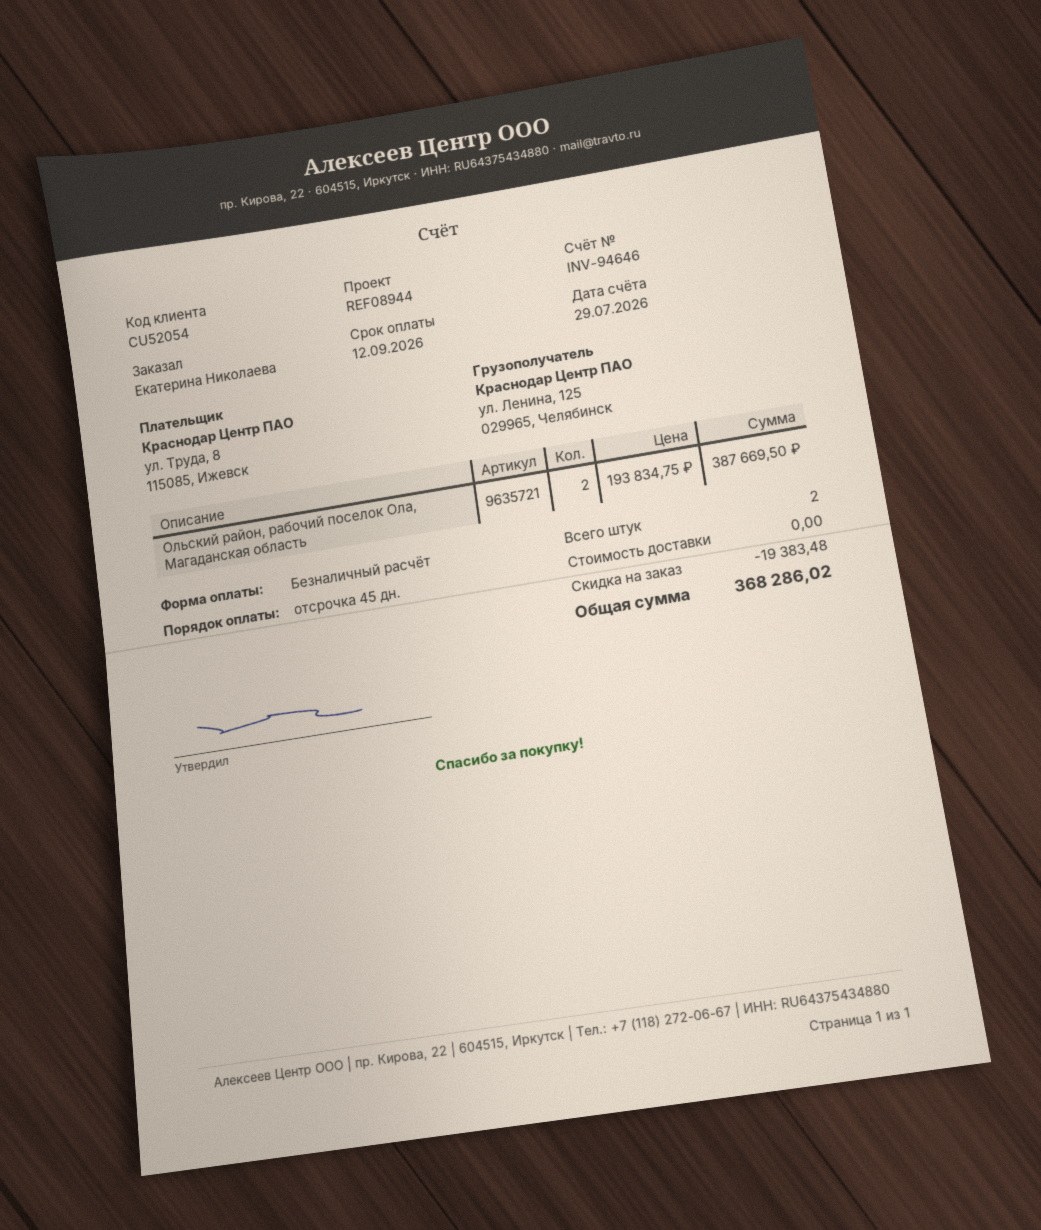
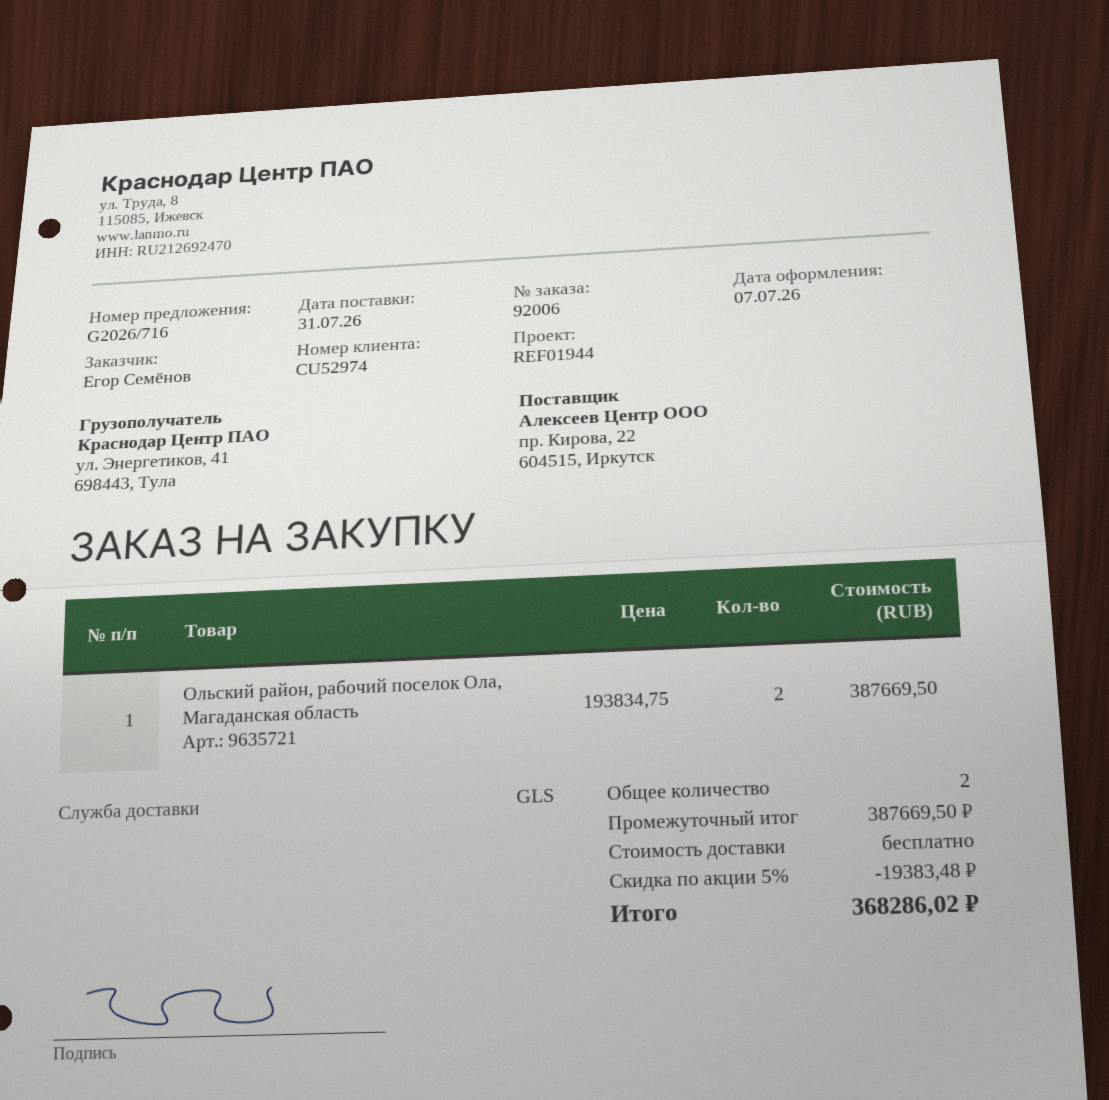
customer number: CU52054 -> CU52974
reference: REF08944 -> REF01944
ordered by: Екатерина Николаева -> Егор Семёнов
ship to: ул. Ленина, 125, 029965, Челябинск -> ул. Энергетиков, 41, 698443, Тула

